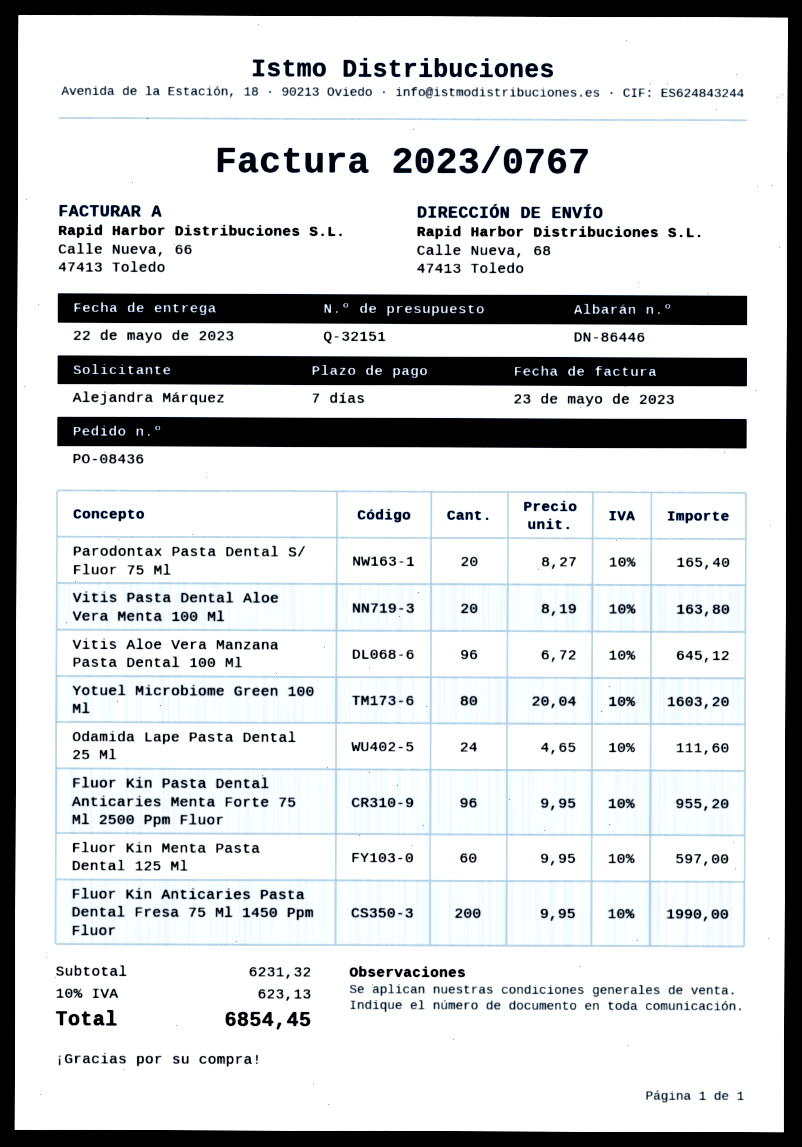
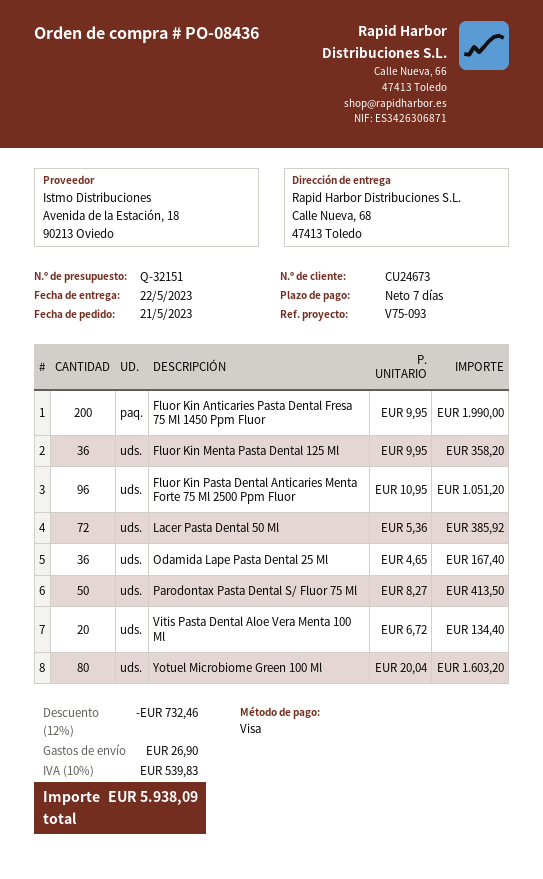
Parodontax Pasta Dental S/ Fluor 75 Ml: 20 x 8.27 = 165.40 -> 50 x 8.27 = 413.50
Vitis Pasta Dental Aloe Vera Menta 100 Ml: 20 x 8.19 = 163.80 -> 20 x 6.72 = 134.40
Vitis Aloe Vera Manzana Pasta Dental 100 Ml: 96 x 6.72 = 645.12 -> none
Odamida Lape Pasta Dental 25 Ml: 24 x 4.65 = 111.60 -> 36 x 4.65 = 167.40
Fluor Kin Pasta Dental Anticaries Menta Forte 75 Ml 2500 Ppm Fluor: 96 x 9.95 = 955.20 -> 96 x 10.95 = 1051.20
Fluor Kin Menta Pasta Dental 125 Ml: 60 x 9.95 = 597.00 -> 36 x 9.95 = 358.20
Lacer Pasta Dental 50 Ml: none -> 72 x 5.36 = 385.92
discount: none -> 12% = 732.46
shipping: none -> 26.90
tax: 10% = 623.13 -> 10% = 539.83
total: 6854.45 -> 5938.09

